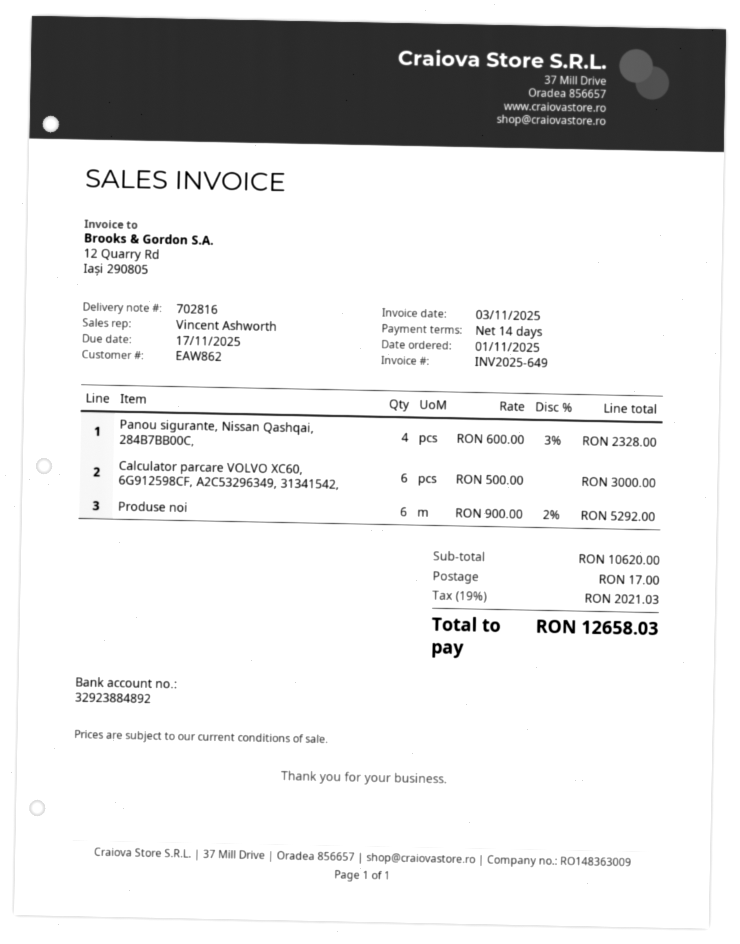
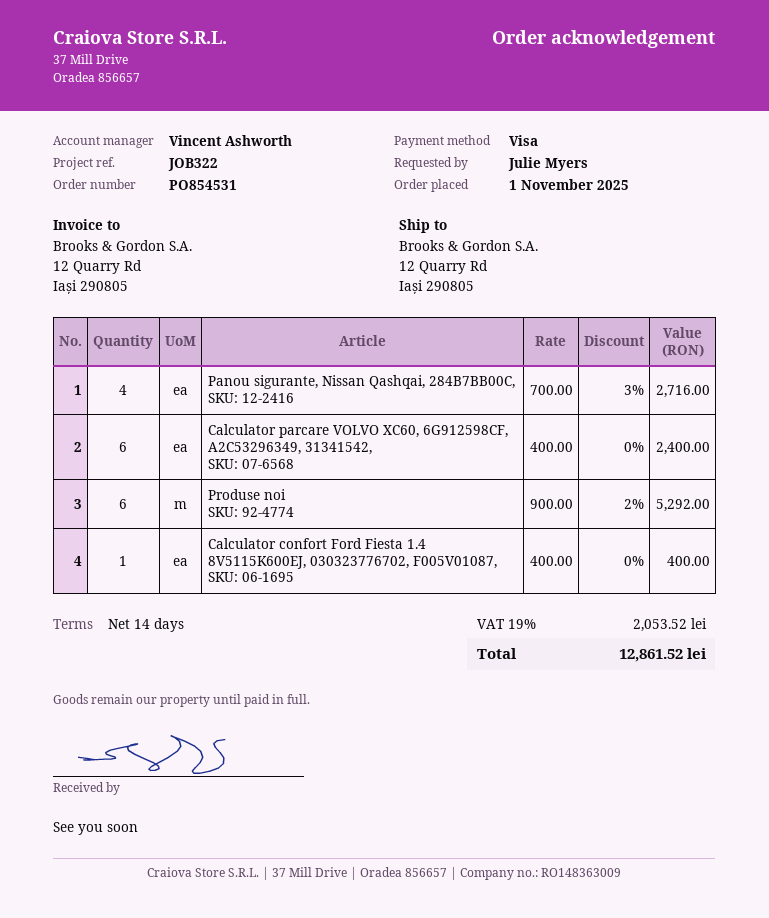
Panou sigurante, Nissan Qashqai, 284B7BB00C,: 4 x 600.00 - 3% = 2328.00 -> 4 x 700.00 - 3% = 2716.00
Calculator parcare VOLVO XC60, 6G912598CF, A2C53296349, 31341542,: 6 x 500.00 = 3000.00 -> 6 x 400.00 = 2400.00
Calculator confort Ford Fiesta 1.4 8V5115K600EJ, 030323776702, F005V01087,: none -> 1 x 400.00 = 400.00
shipping: 17.00 -> none
tax: 19% = 2021.03 -> 19% = 2053.52
total: 12658.03 -> 12861.52

